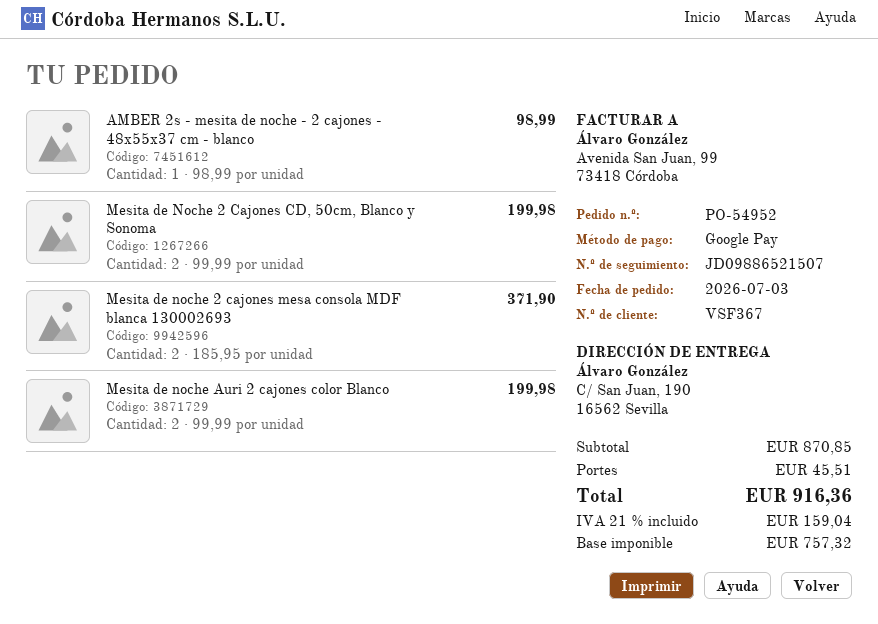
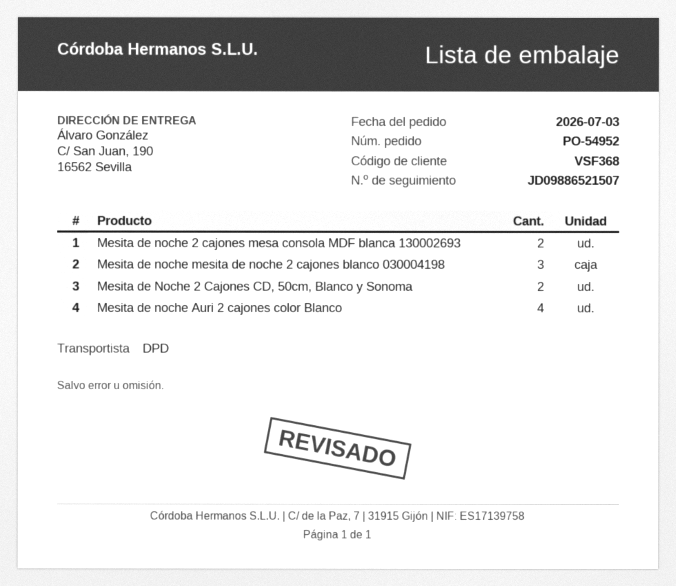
customer number: VSF367 -> VSF368
AMBER 2s - mesita de noche - 2 cajones - 48x55x37 cm - blanco: 1 -> none
Mesita de noche Auri 2 cajones color Blanco: 2 -> 4
Mesita de noche mesita de noche 2 cajones blanco 030004198: none -> 3

